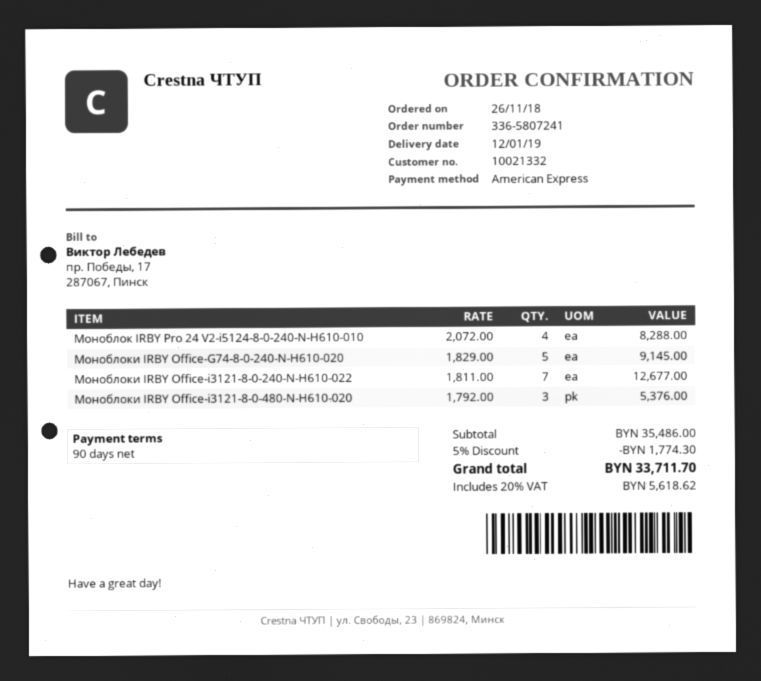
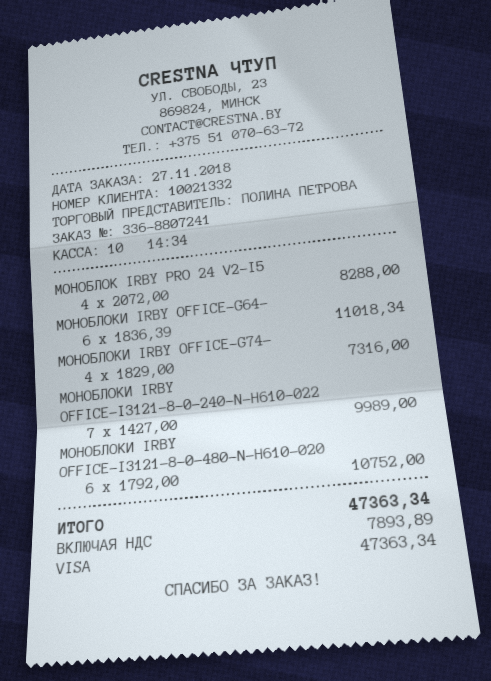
order number: 336-5807241 -> 336-8807241
order date: 2018-11-26 -> 2018-11-27
payment method: American Express -> Visa
Моноблоки IRBY Office-G74-8-0-240-N-H610-020: 5 x 1829.00 = 9145.00 -> 4 x 1829.00 = 7316.00
Моноблоки IRBY Office-i3121-8-0-240-N-H610-022: 7 x 1811.00 = 12677.00 -> 7 x 1427.00 = 9989.00
Моноблоки IRBY Office-i3121-8-0-480-N-H610-020: 3 x 1792.00 = 5376.00 -> 6 x 1792.00 = 10752.00
МОНОБЛОКИ IRBY OFFICE-G64-: none -> 6 x 1836.39 = 11018.34
discount: 5% = 1774.30 -> none
tax: 5618.62 -> 7893.89
total: 33711.70 -> 47363.34

